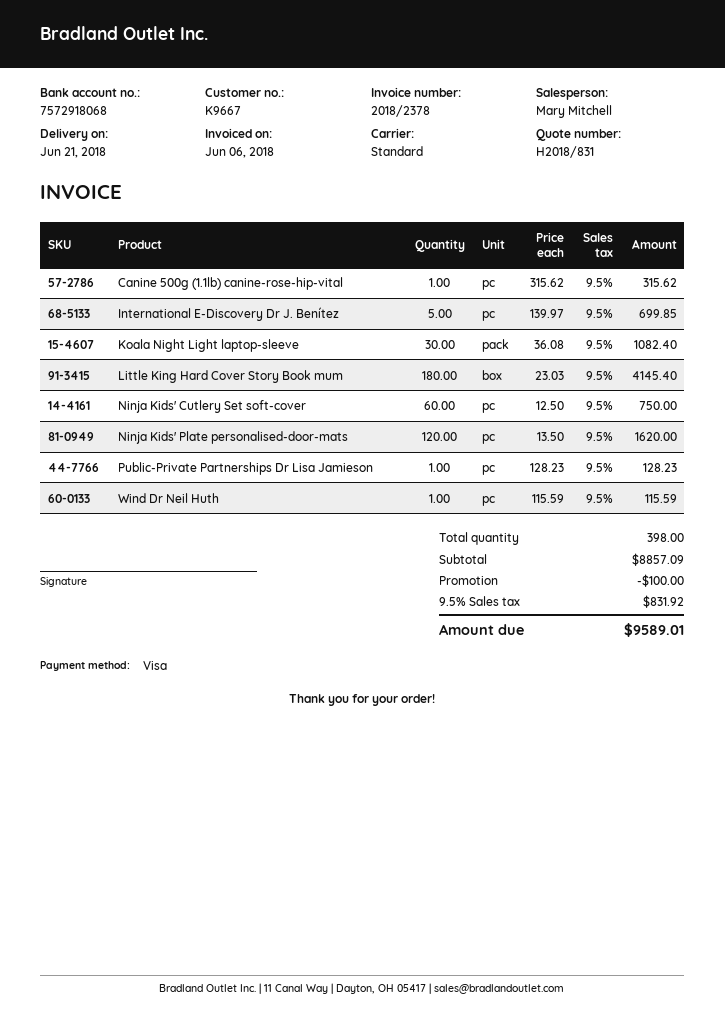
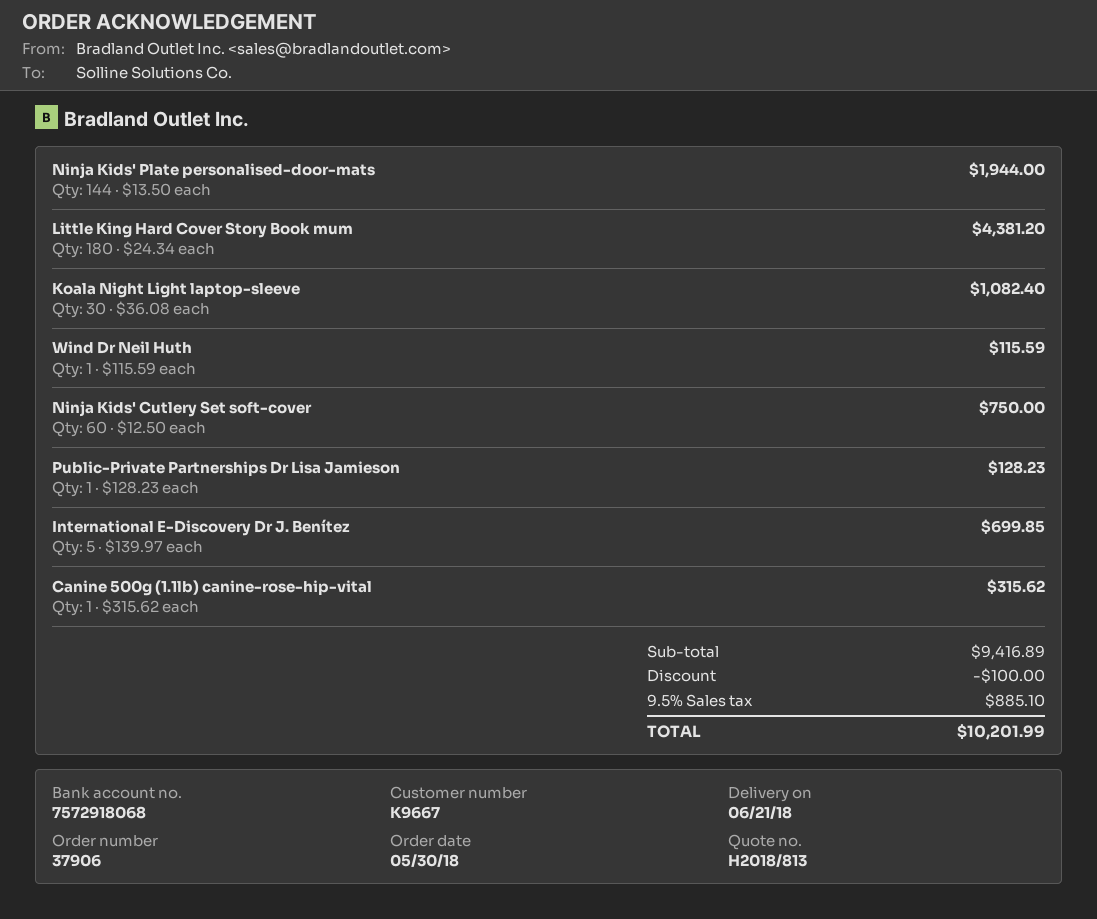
quote number: H2018/831 -> H2018/813
Little King Hard Cover Story Book mum: 180 x 23.03 = 4145.40 -> 180 x 24.34 = 4381.20
Ninja Kids' Plate personalised-door-mats: 120 x 13.50 = 1620.00 -> 144 x 13.50 = 1944.00
subtotal: 8857.09 -> 9416.89
tax: 9.5% = 831.92 -> 9.5% = 885.10
total: 9589.01 -> 10201.99

